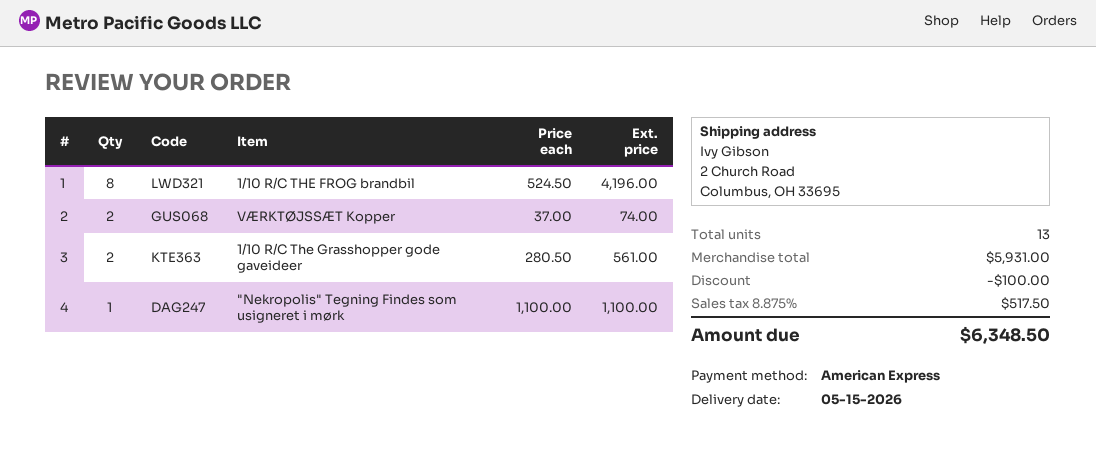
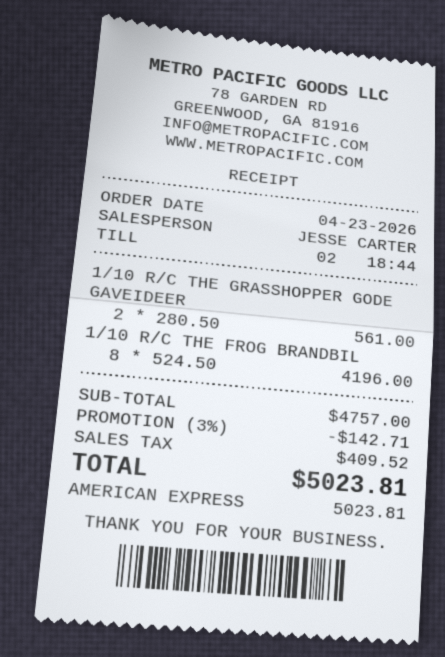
VÆRKTØJSSÆT Kopper: 2 x 37.00 = 74.00 -> none
"Nekropolis" Tegning Findes som usigneret i mørk: 1 x 1100.00 = 1100.00 -> none
subtotal: 5931.00 -> 4757.00
discount: 100.00 -> 142.71
tax: 517.50 -> 409.52
total: 6348.50 -> 5023.81

